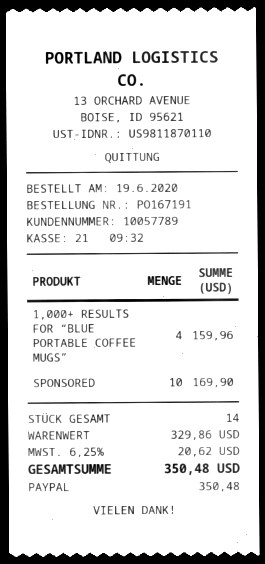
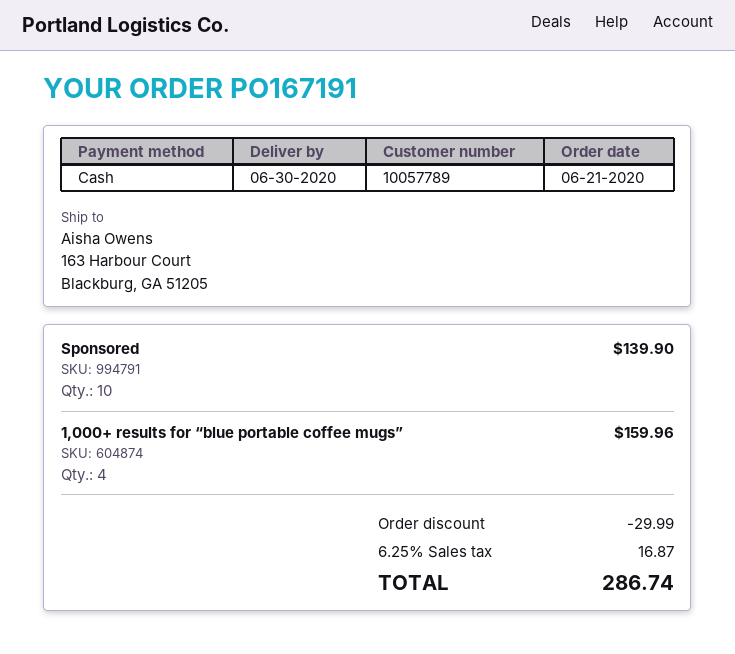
order date: 2020-06-19 -> 2020-06-21
payment method: PayPal -> cash
SPONSORED: 10 for 169.90 -> 10 for 139.90
discount: none -> 29.99
tax: 6.25% = 20.62 -> 6.25% = 16.87
total: 350.48 -> 286.74

